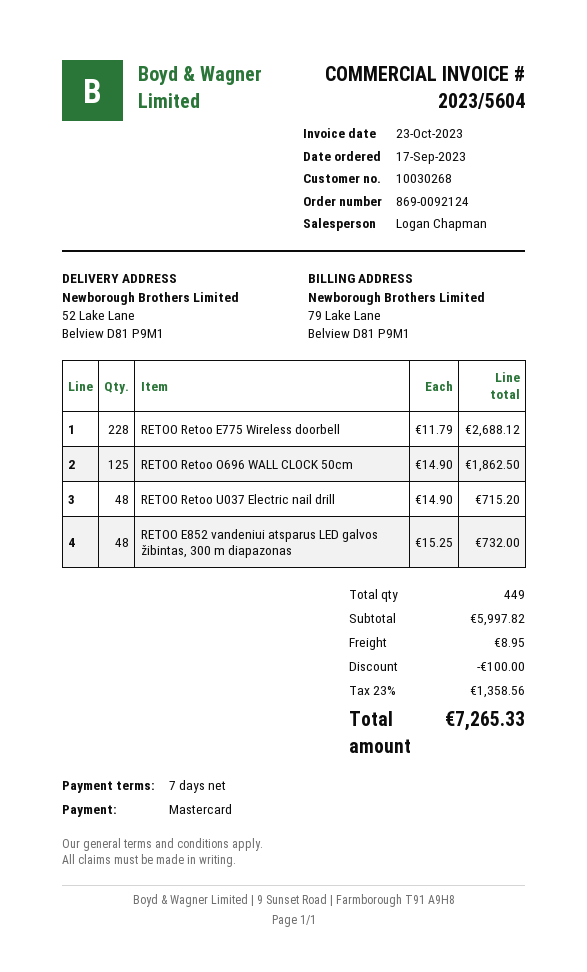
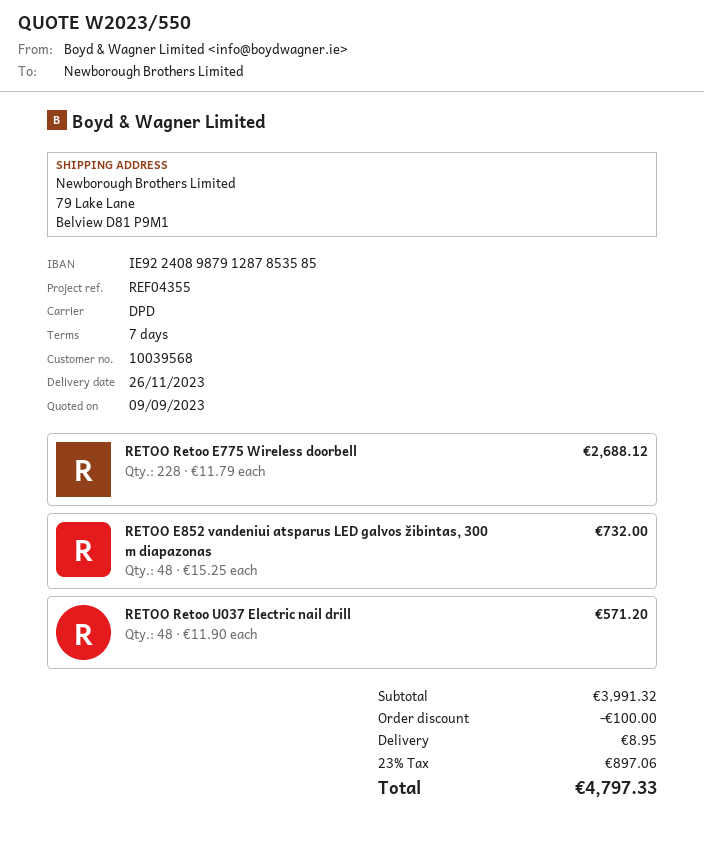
customer number: 10030268 -> 10039568
ship to: 52 Lake Lane, Belview D81 P9M1 -> 79 Lake Lane, Belview D81 P9M1
RETOO Retoo O696 WALL CLOCK 50cm: 125 x 14.90 = 1862.50 -> none
RETOO Retoo U037 Electric nail drill: 48 x 14.90 = 715.20 -> 48 x 11.90 = 571.20
subtotal: 5997.82 -> 3991.32
tax: 23% = 1358.56 -> 23% = 897.06
total: 7265.33 -> 4797.33

